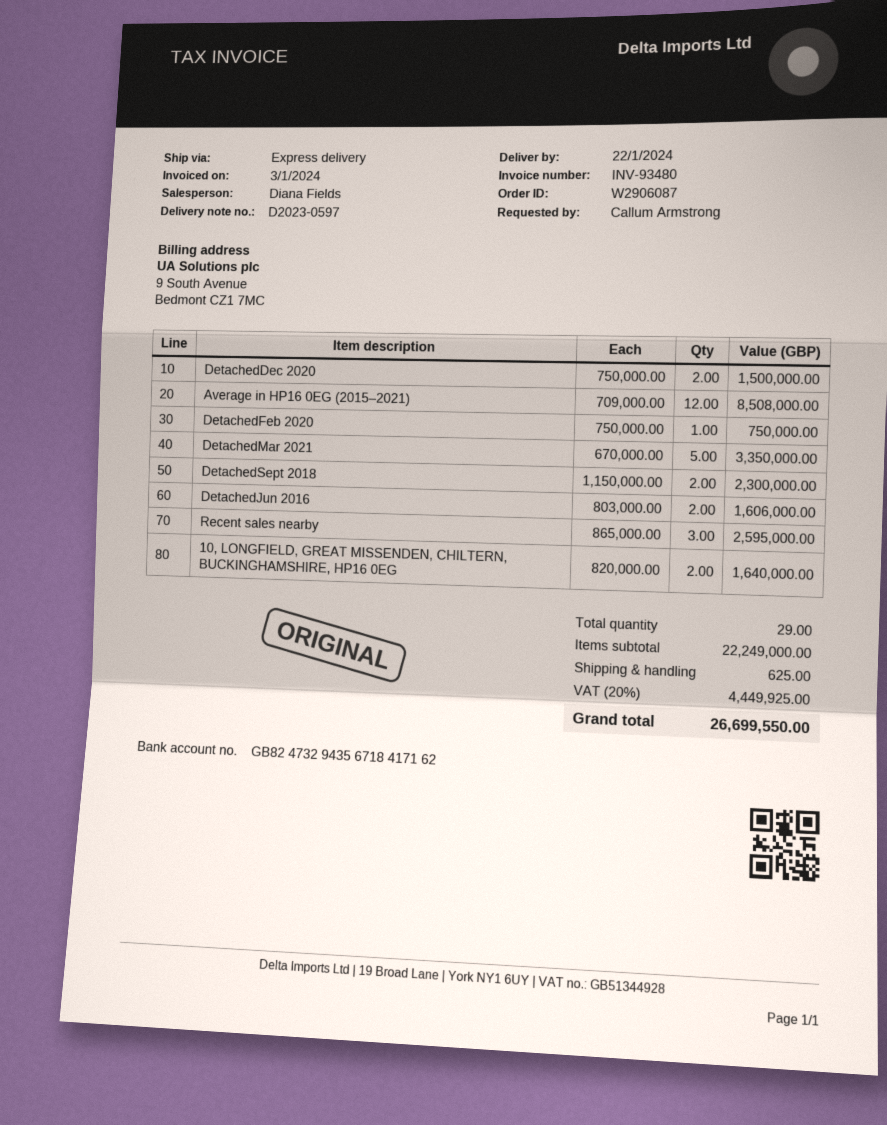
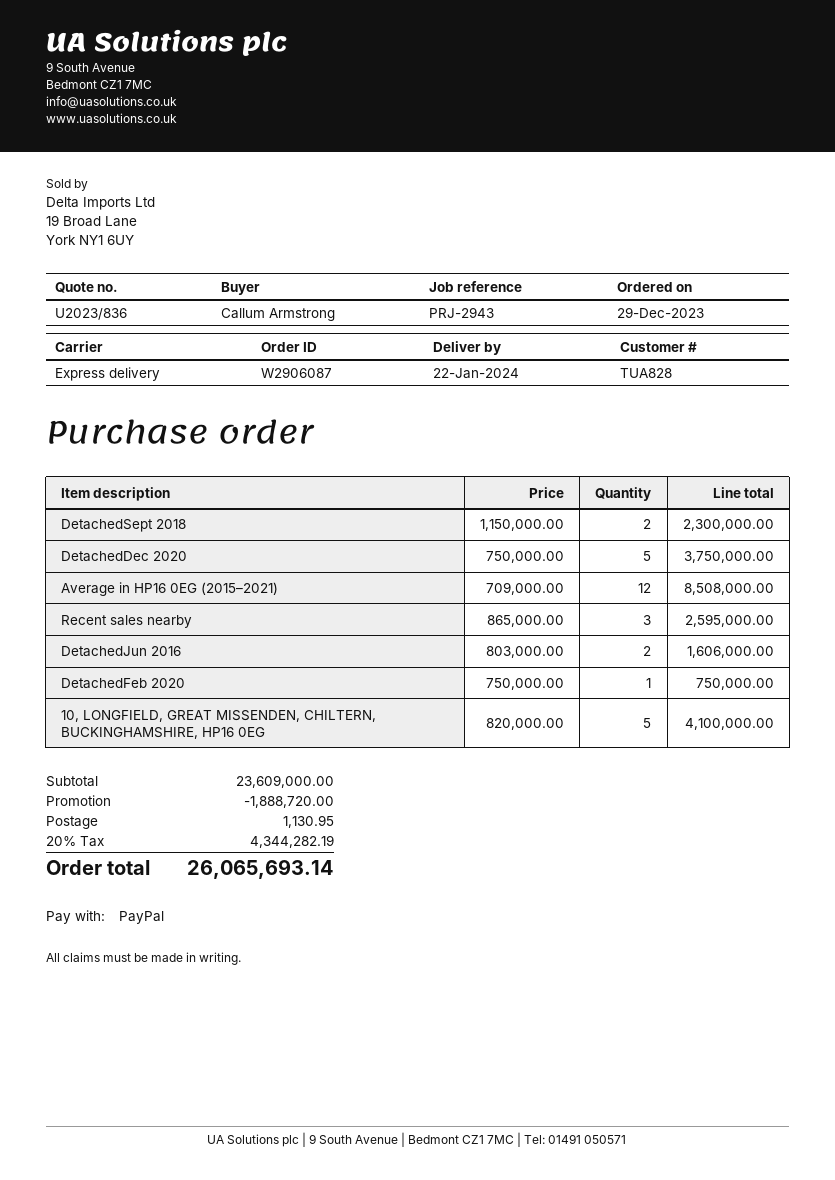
DetachedDec 2020: 2 x 750000.00 = 1500000.00 -> 5 x 750000.00 = 3750000.00
DetachedMar 2021: 5 x 670000.00 = 3350000.00 -> none
10, LONGFIELD, GREAT MISSENDEN, CHILTERN, BUCKINGHAMSHIRE, HP16 0EG: 2 x 820000.00 = 1640000.00 -> 5 x 820000.00 = 4100000.00
subtotal: 22249000.00 -> 23609000.00
discount: none -> 1888720.00
shipping: 625.00 -> 1130.95
tax: 20% = 4449925.00 -> 20% = 4344282.19
total: 26699550.00 -> 26065693.14

